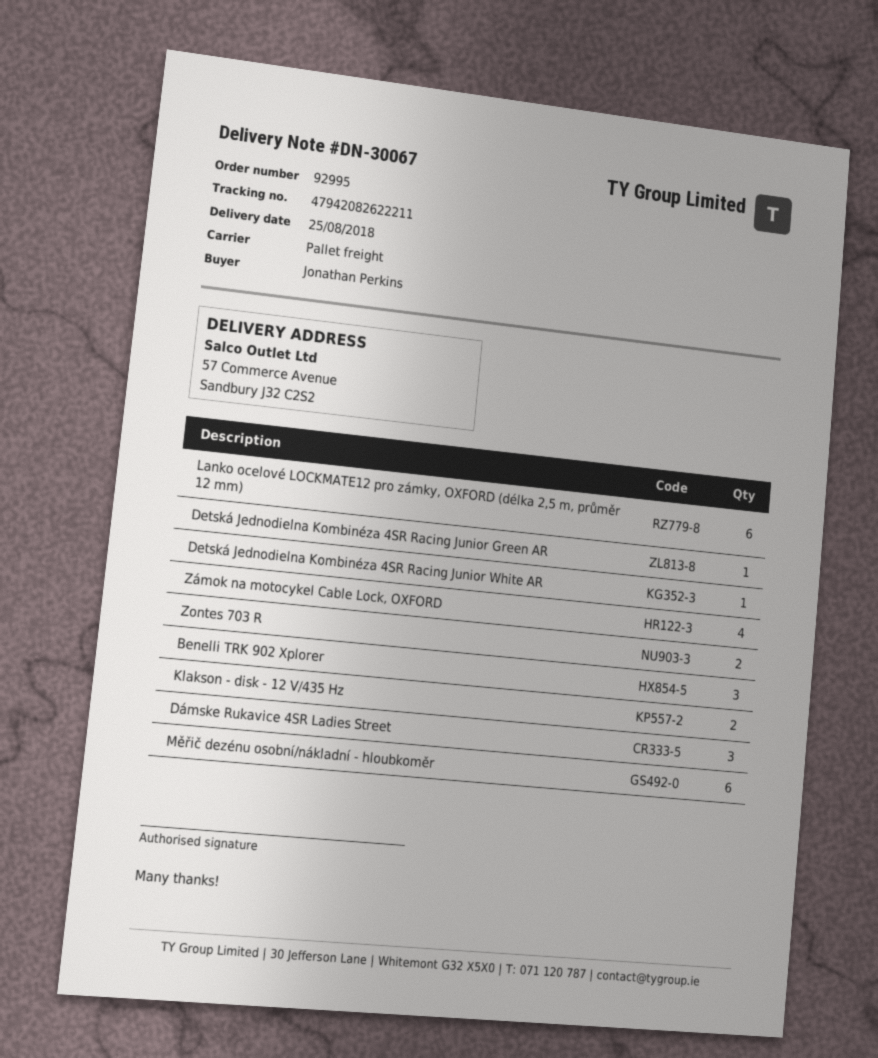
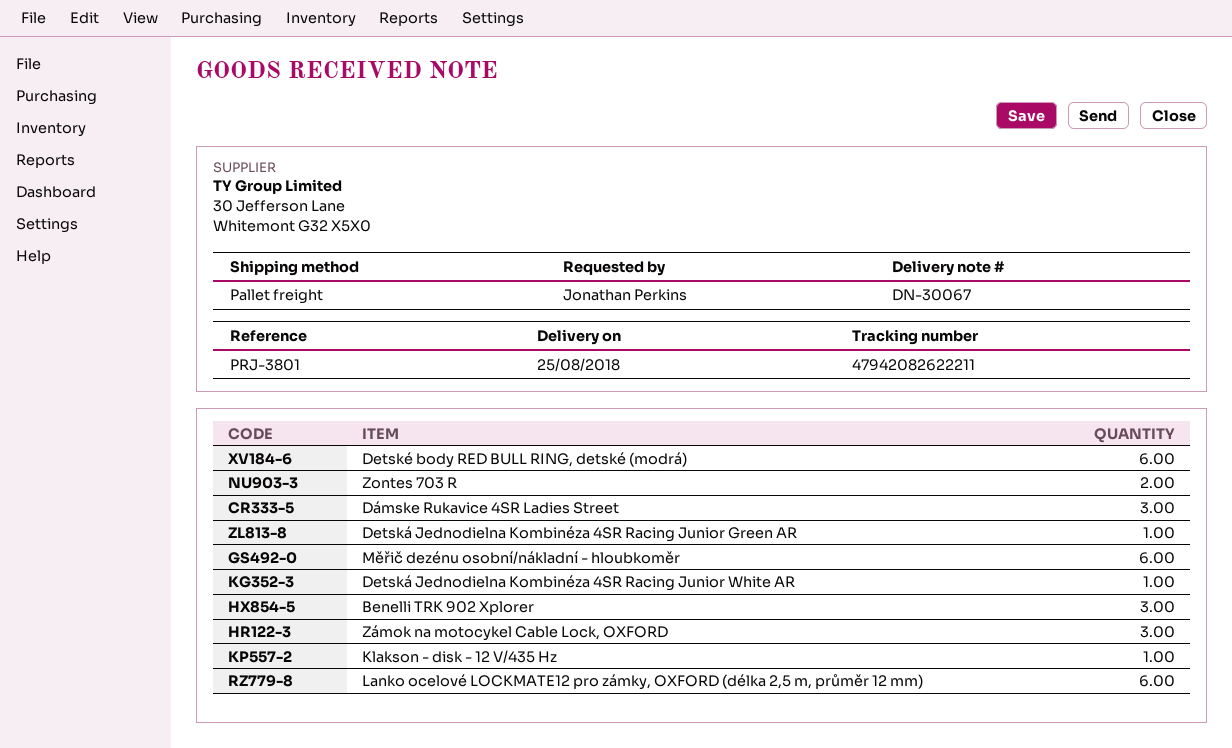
Zámok na motocykel Cable Lock, OXFORD: 4 -> 3
Klakson - disk - 12 V/435 Hz: 2 -> 1
Detské body RED BULL RING, detské (modrá): none -> 6

